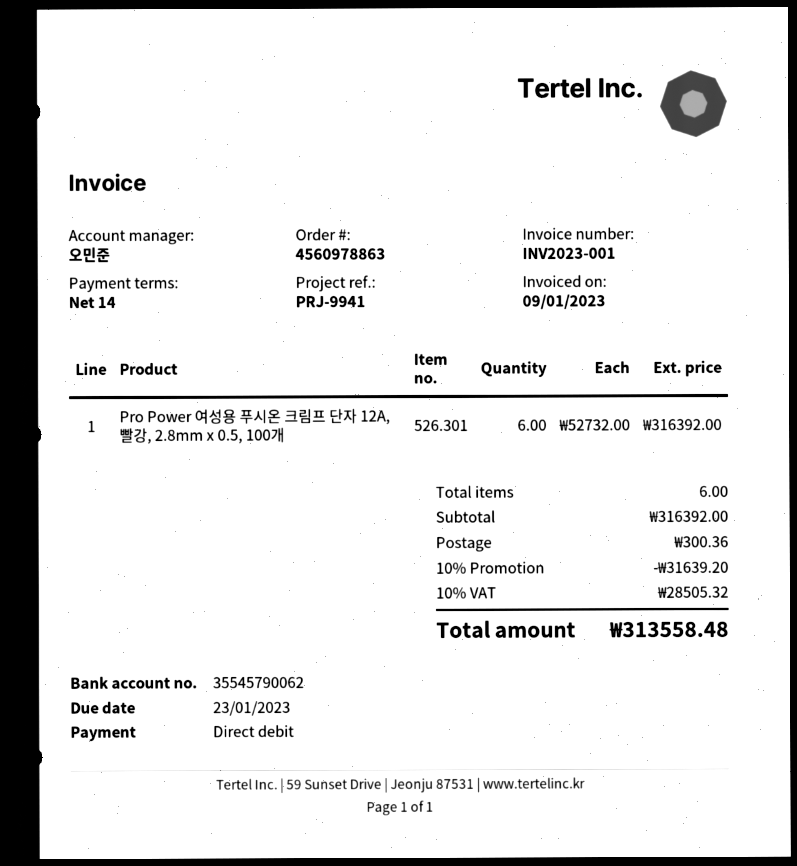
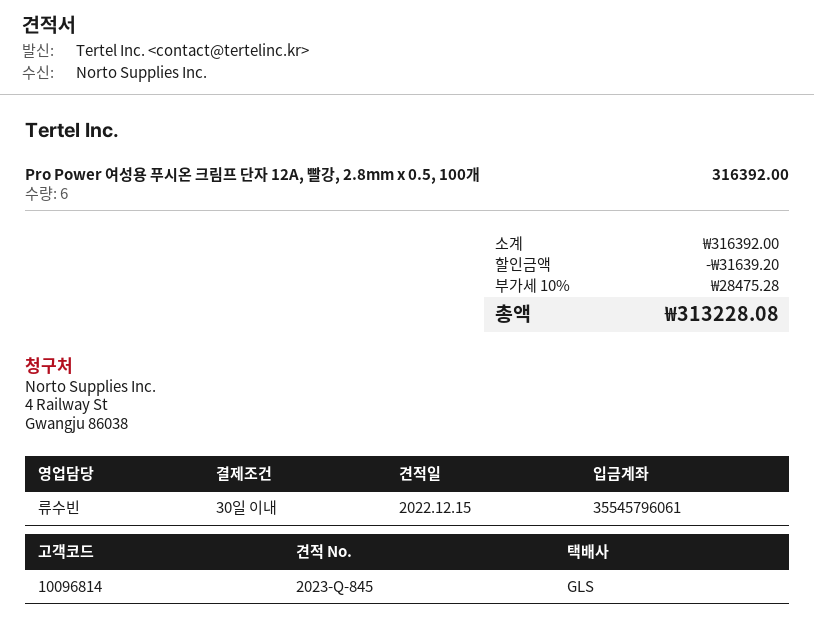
payment terms: 14 days -> 30 days
sales rep: 오민준 -> 류수빈
bank account: 35545790062 -> 35545796061
shipping: 300.36 -> none
tax: 10% = 28505.32 -> 10% = 28475.28
total: 313558.48 -> 313228.08

